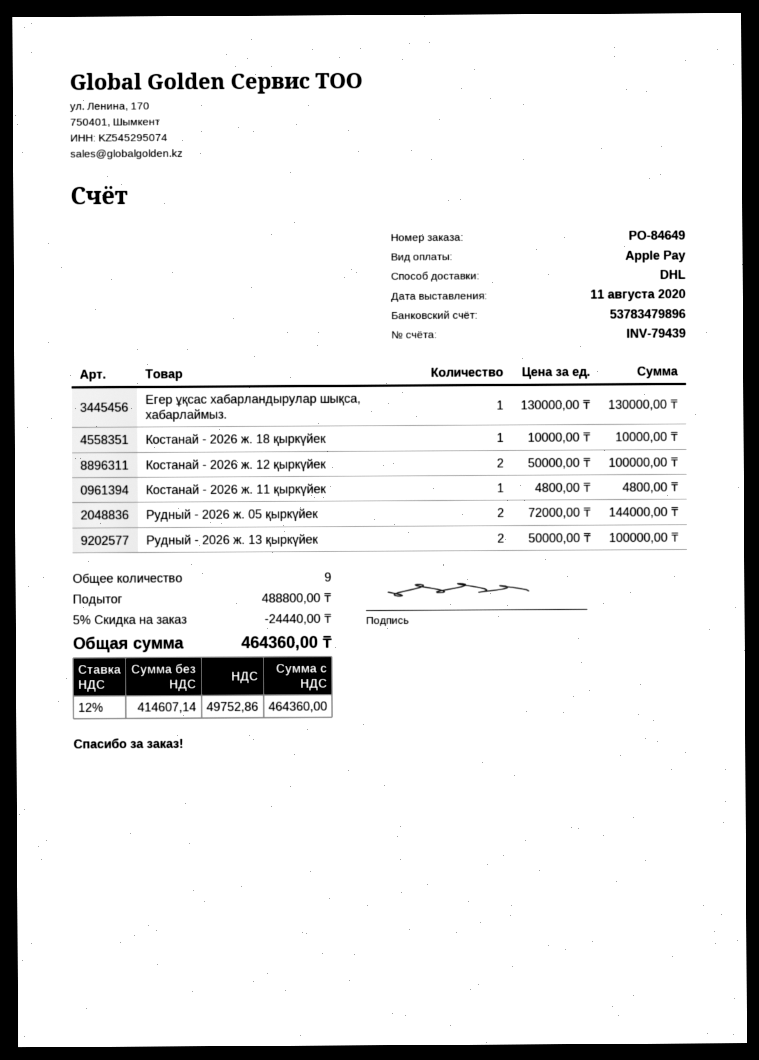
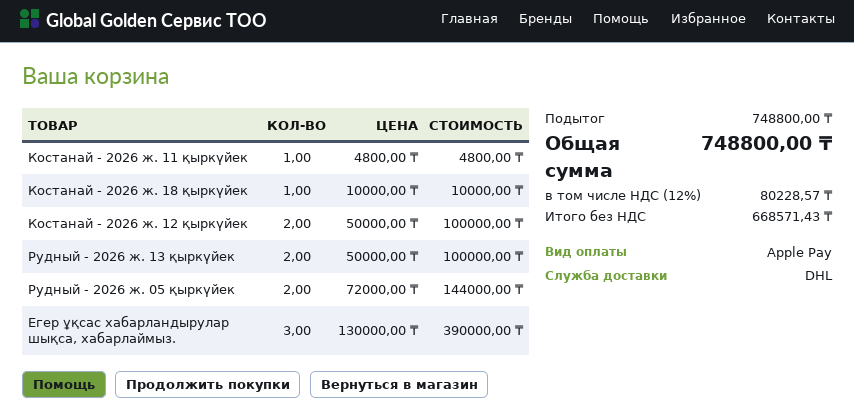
Егер ұқсас хабарландырулар шықса, хабарлаймыз.: 1 x 130000.00 = 130000.00 -> 3 x 130000.00 = 390000.00
subtotal: 488800.00 -> 748800.00
discount: 5% = 24440.00 -> none
net: 414607.14 -> 668571.43
tax: 12% = 49752.86 -> 12% = 80228.57
total: 464360.00 -> 748800.00

